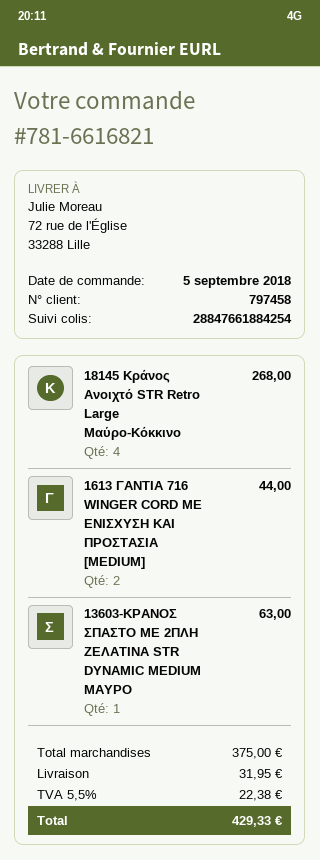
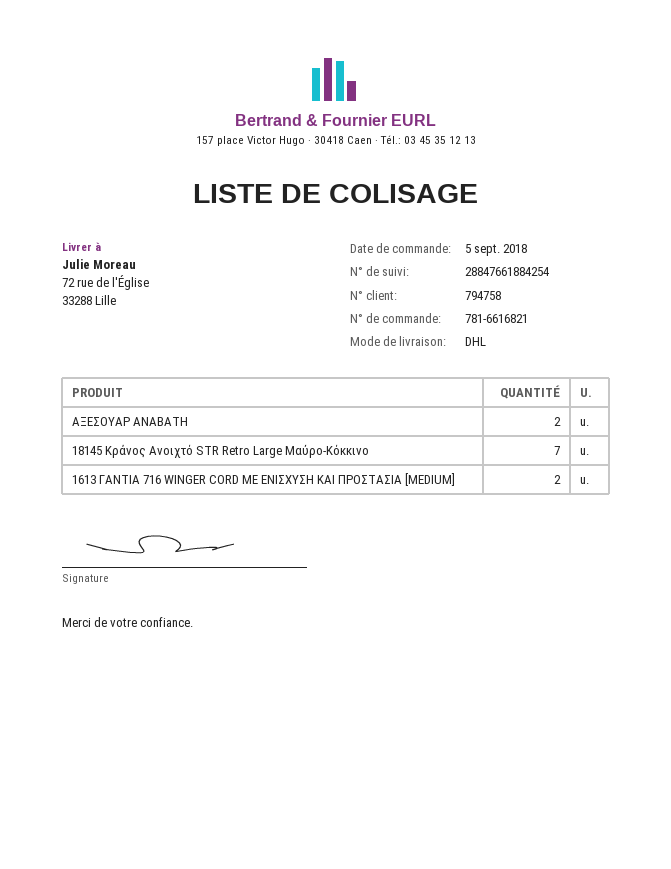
customer number: 797458 -> 794758
18145 Κράνος Ανοιχτό STR Retro Large Μαύρο-Κόκκινο: 4 -> 7
13603-ΚΡΑΝΟΣ ΣΠΑΣΤΟ ΜΕ 2ΠΛΗ ΖΕΛΑΤΙΝΑ STR DYNAMIC MEDIUM ΜΑΥΡΟ: 1 -> none
ΑΞΕΣΟΥΑΡ ΑΝΑΒΑΤΗ: none -> 2

